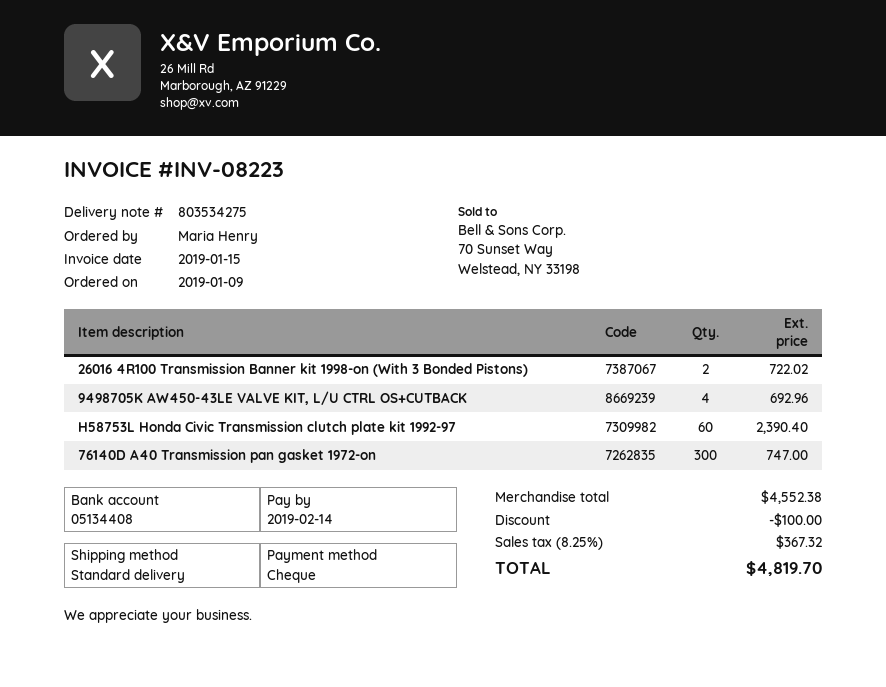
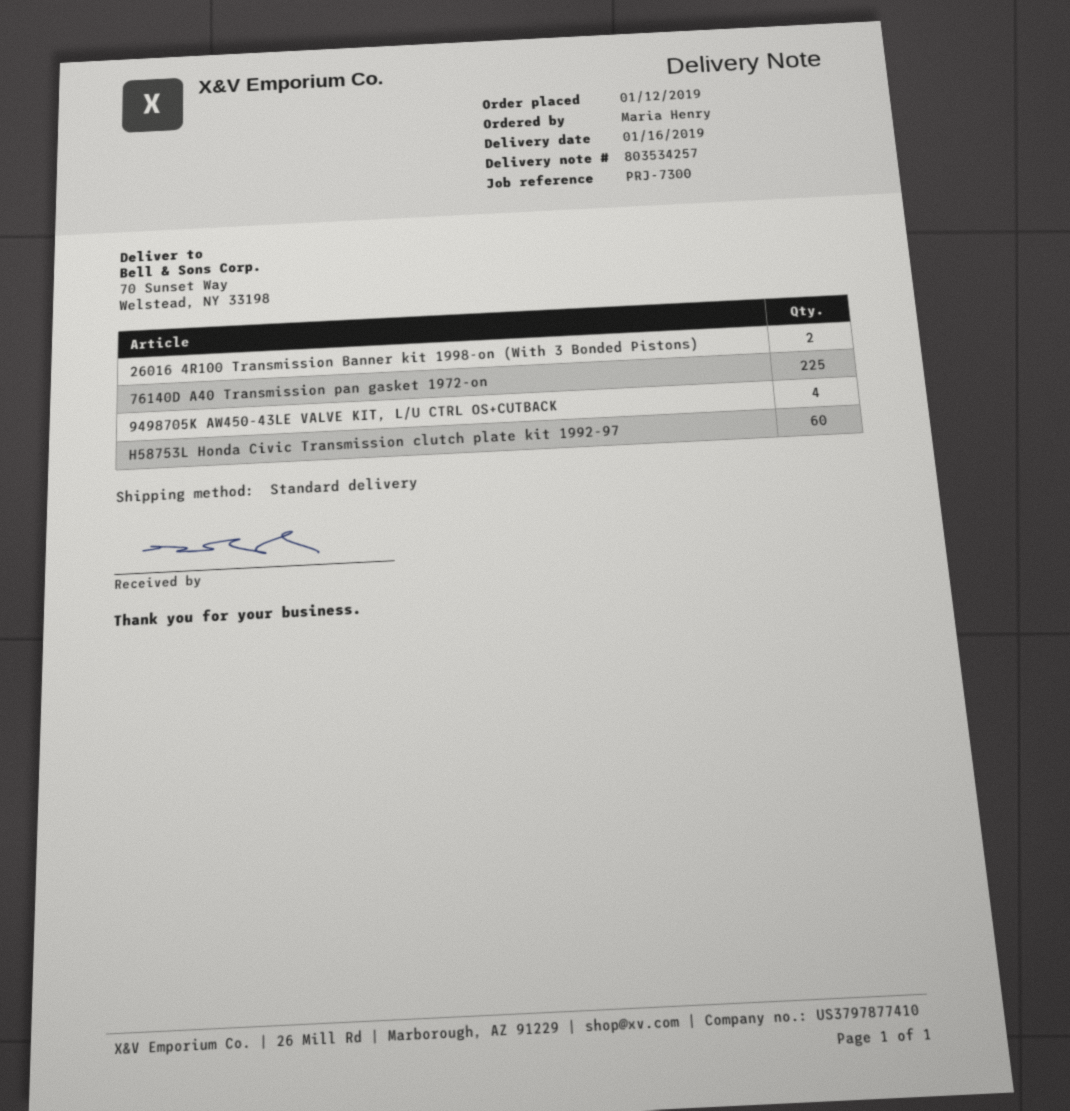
order date: 2019-01-09 -> 2019-01-12
delivery note number: 803534275 -> 803534257
76140D A40 Transmission pan gasket 1972-on: 300 -> 225

